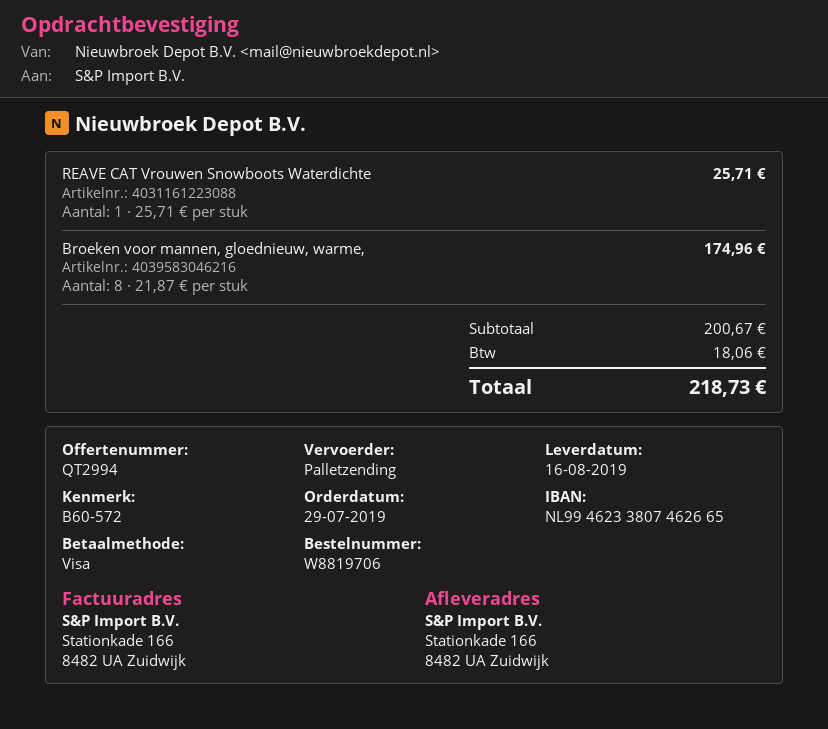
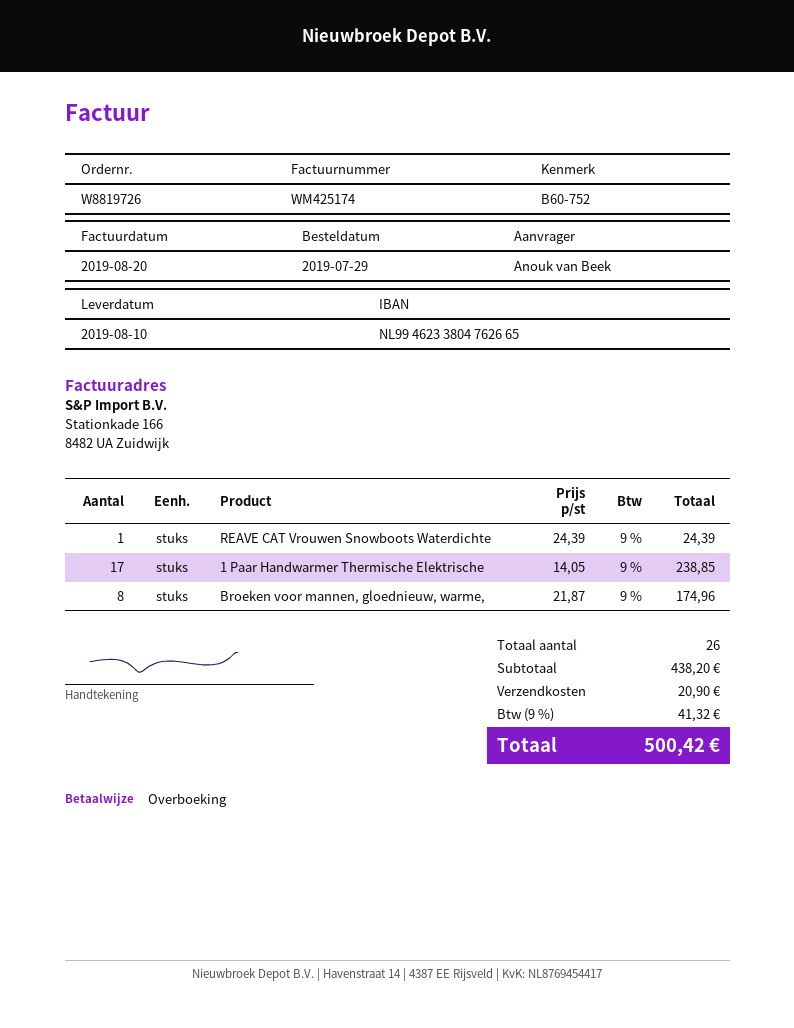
order number: W8819706 -> W8819726
delivery date: 2019-08-16 -> 2019-08-10
reference: B60-572 -> B60-752
payment method: Visa -> bank transfer
bank account: NL9946233807462665 -> NL9946233804762665
REAVE CAT Vrouwen Snowboots Waterdichte: 1 x 25.71 = 25.71 -> 1 x 24.39 = 24.39
1 Paar Handwarmer Thermische Elektrische: none -> 17 x 14.05 = 238.85
subtotal: 200.67 -> 438.20
shipping: none -> 20.90
tax: 18.06 -> 41.32
total: 218.73 -> 500.42

